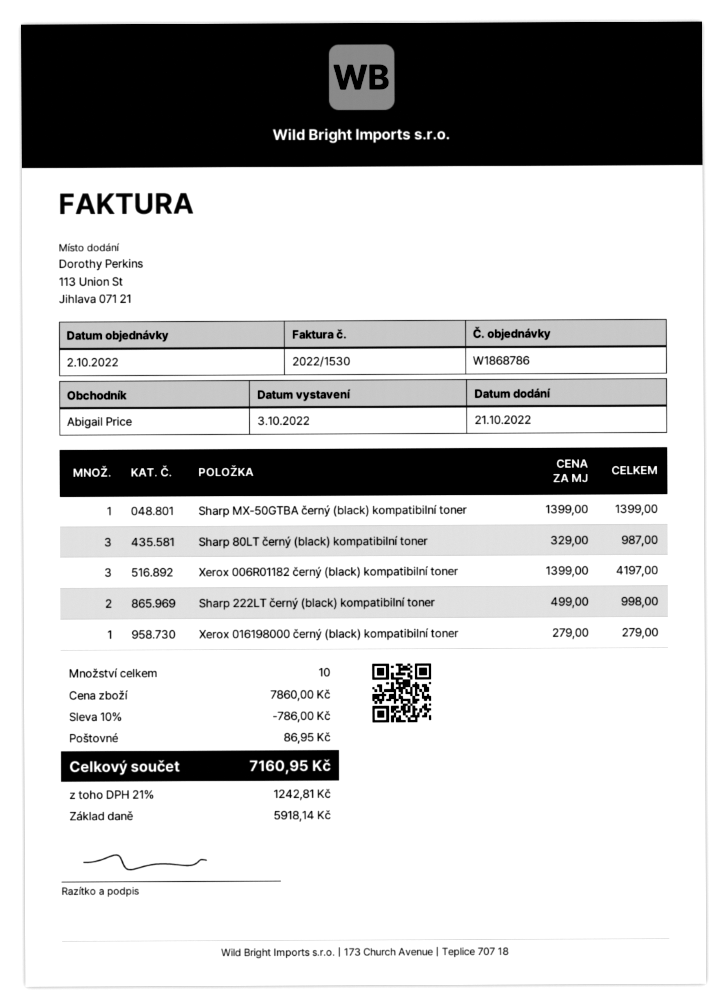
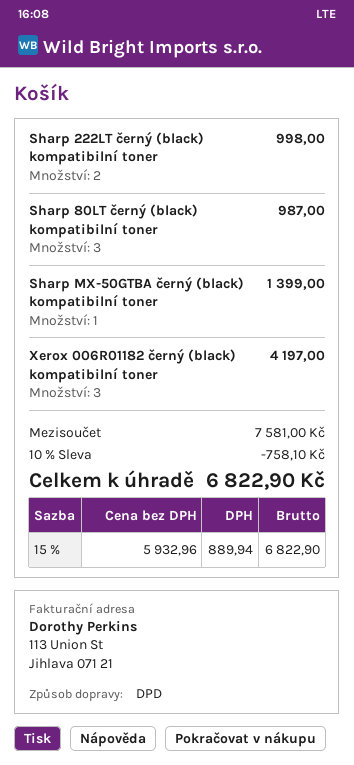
Xerox 016198000 černý (black) kompatibilní toner: 1 for 279.00 -> none
subtotal: 7860.00 -> 7581.00
discount: 10% = 786.00 -> 10% = 758.10
shipping: 86.95 -> none
net: 5918.14 -> 5932.96
tax: 21% = 1242.81 -> 15% = 889.94
total: 7160.95 -> 6822.90

